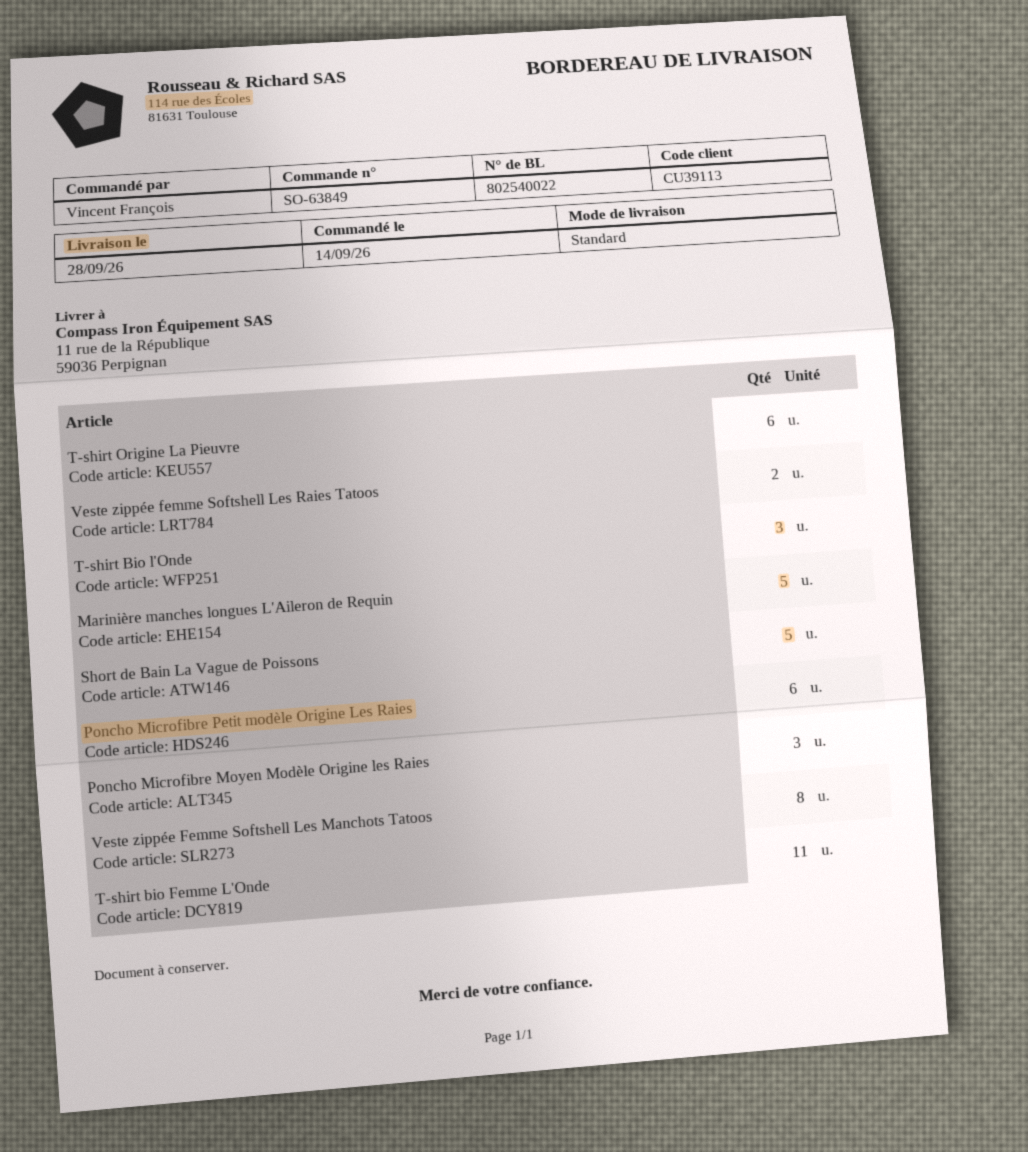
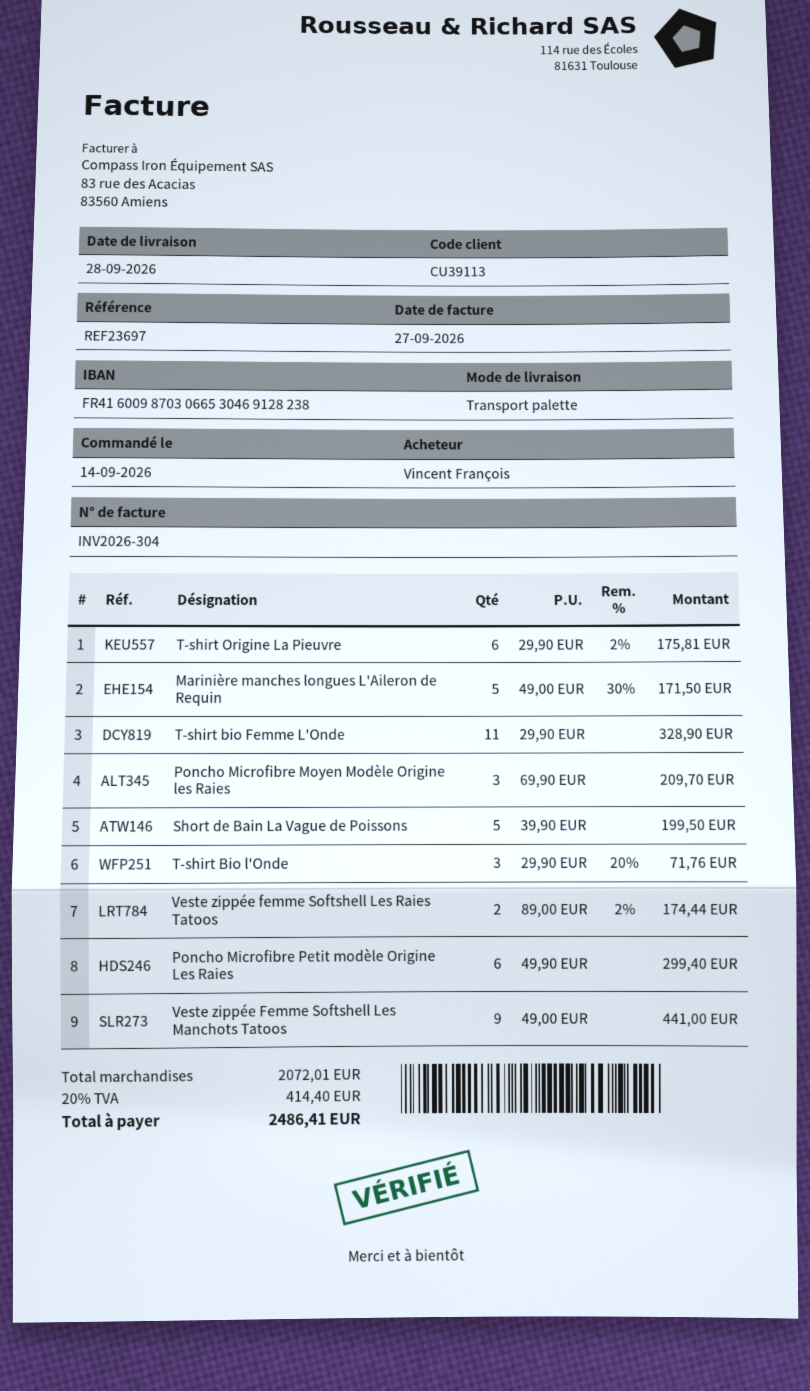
shipping method: standard -> pallet freight
Veste zippée Femme Softshell Les Manchots Tatoos: 8 -> 9

